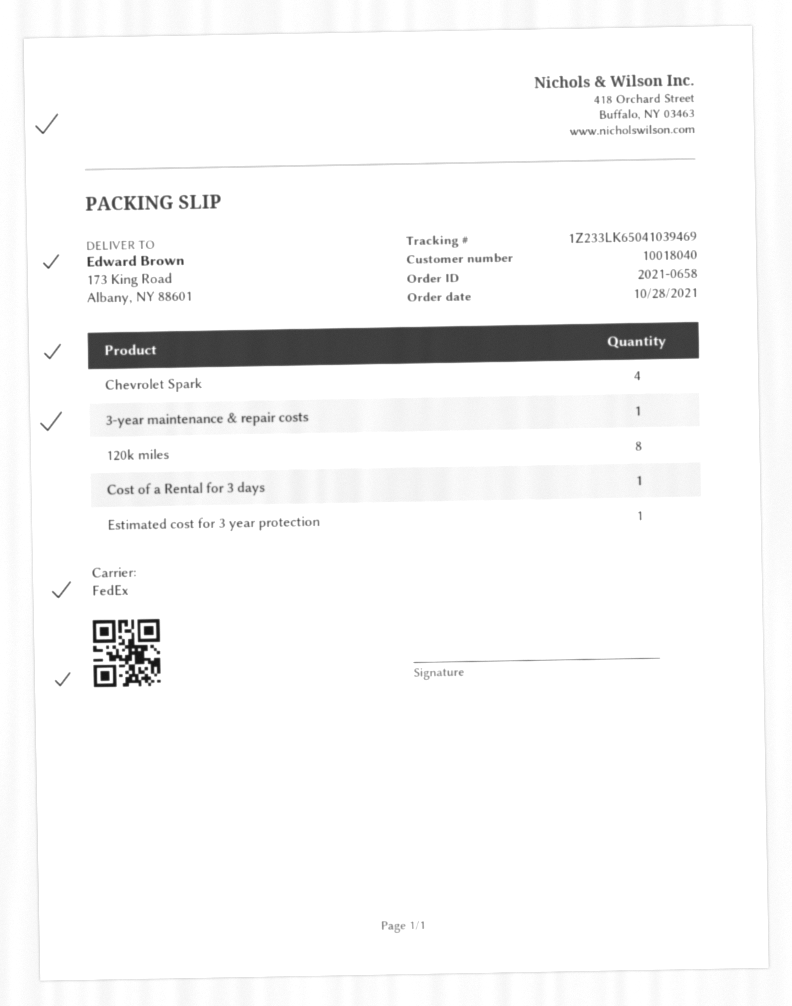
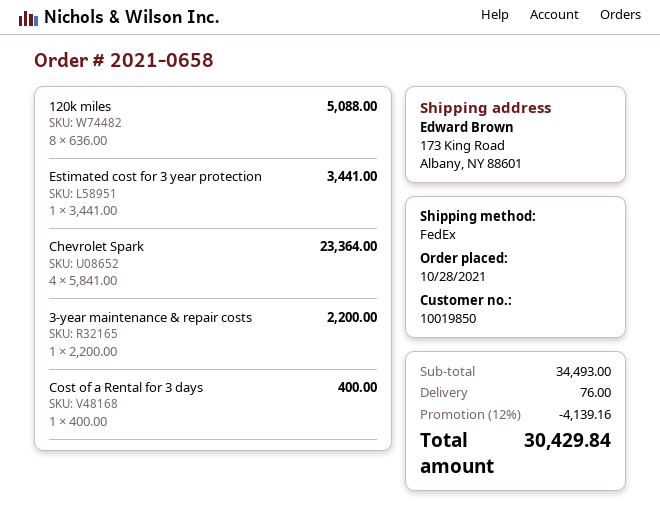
customer number: 10018040 -> 10019850

